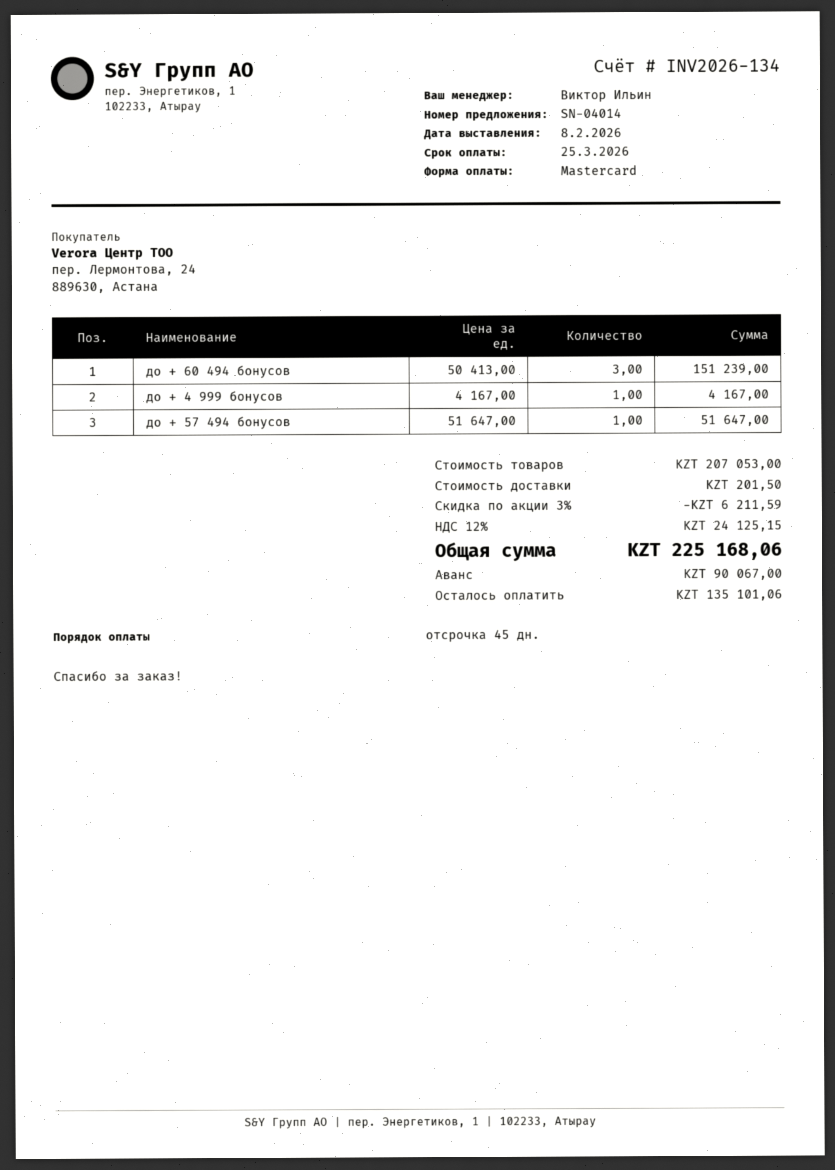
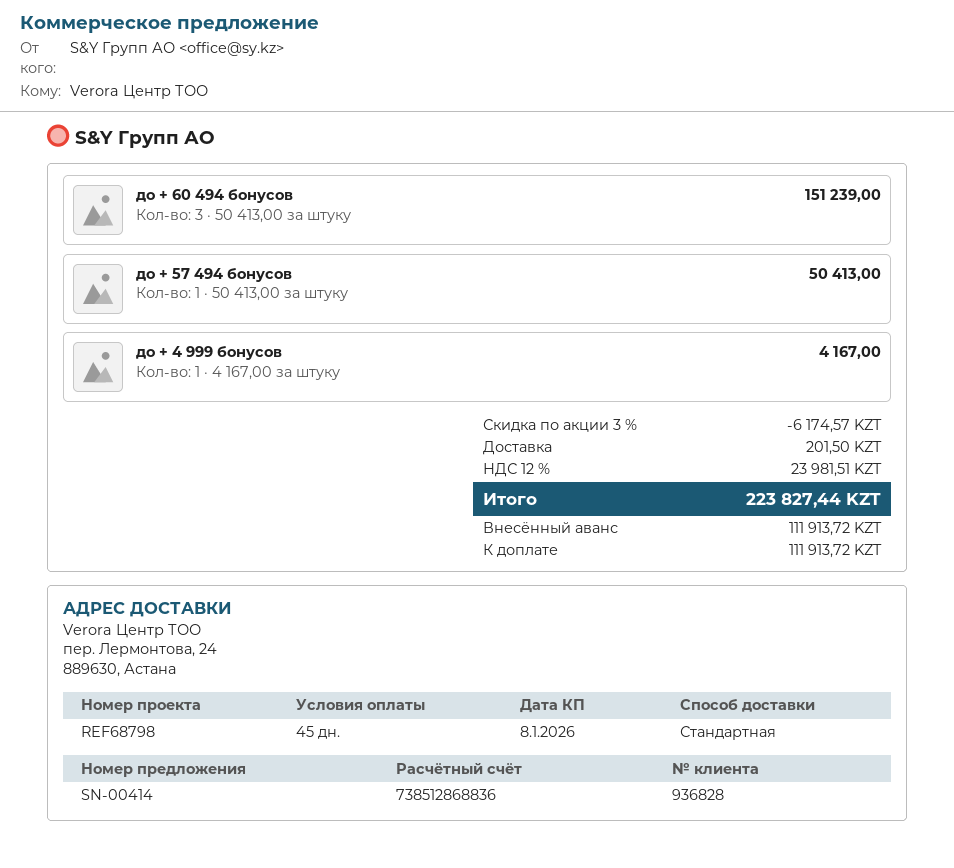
quote number: SN-04014 -> SN-00414
до + 57 494 бонусов: 1 x 51647.00 = 51647.00 -> 1 x 50413.00 = 50413.00
discount: 3% = 6211.59 -> 3% = 6174.57
tax: 12% = 24125.15 -> 12% = 23981.51
total: 225168.06 -> 223827.44
deposit: 90067.00 -> 111913.72
balance: 135101.06 -> 111913.72

